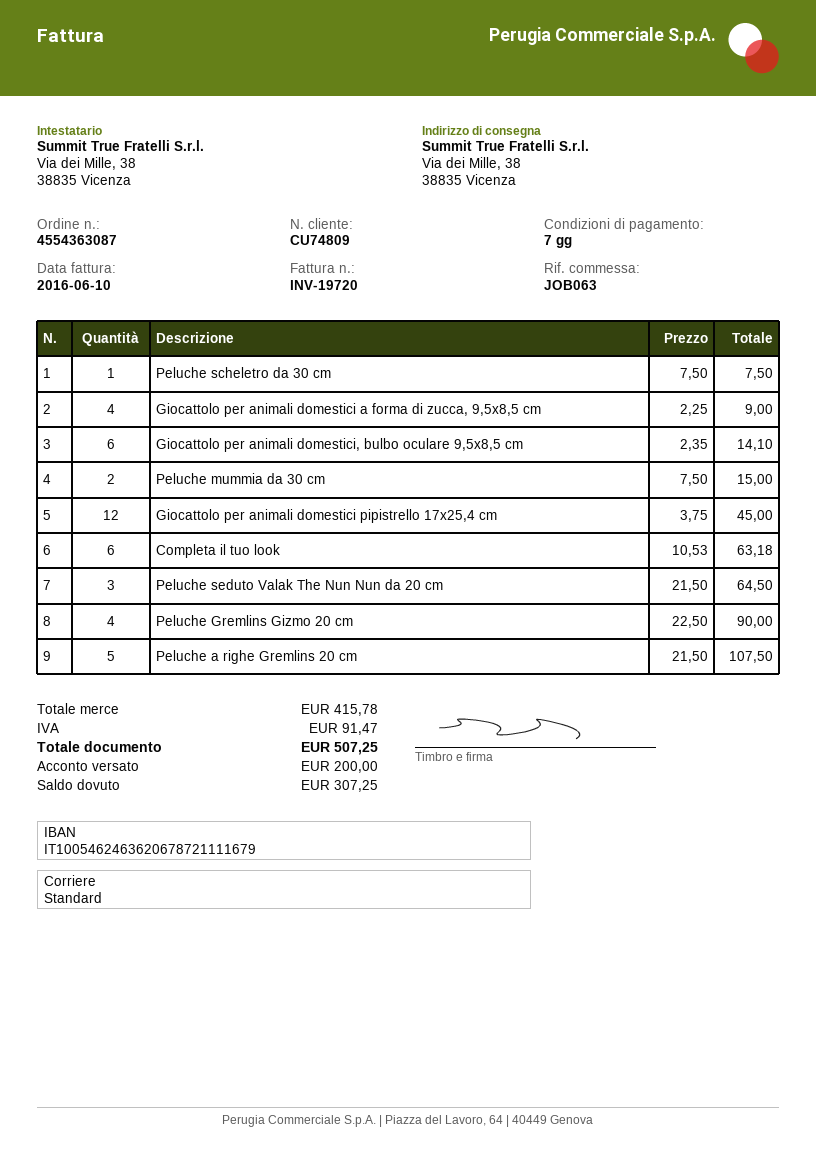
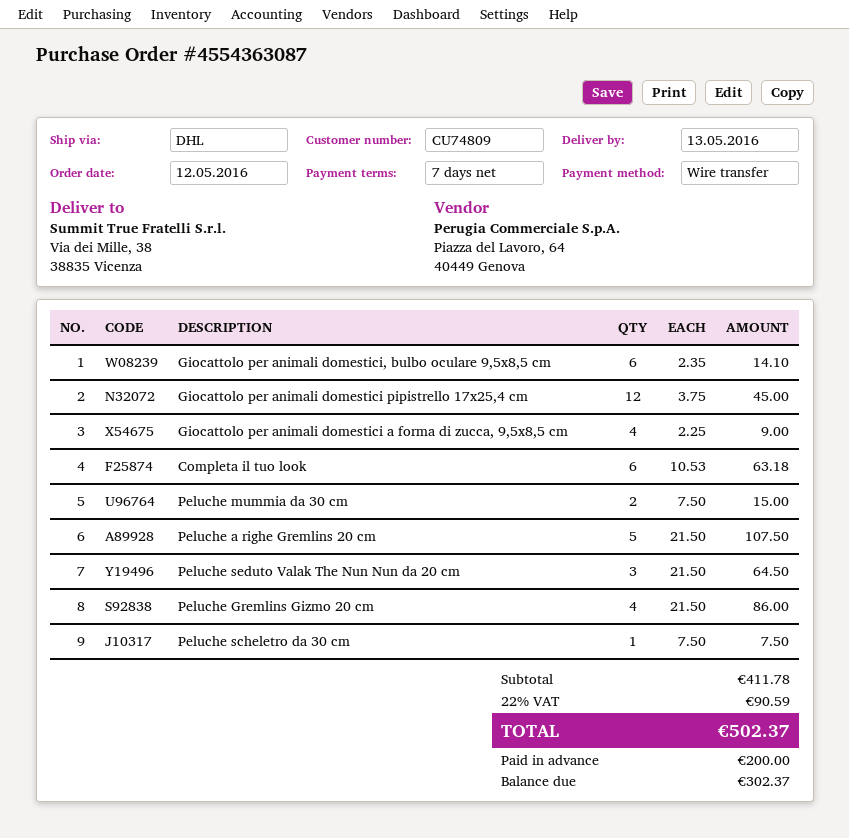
shipping method: standard -> DHL
Peluche Gremlins Gizmo 20 cm: 4 x 22.50 = 90.00 -> 4 x 21.50 = 86.00
subtotal: 415.78 -> 411.78
tax: 91.47 -> 90.59
total: 507.25 -> 502.37
balance: 307.25 -> 302.37

